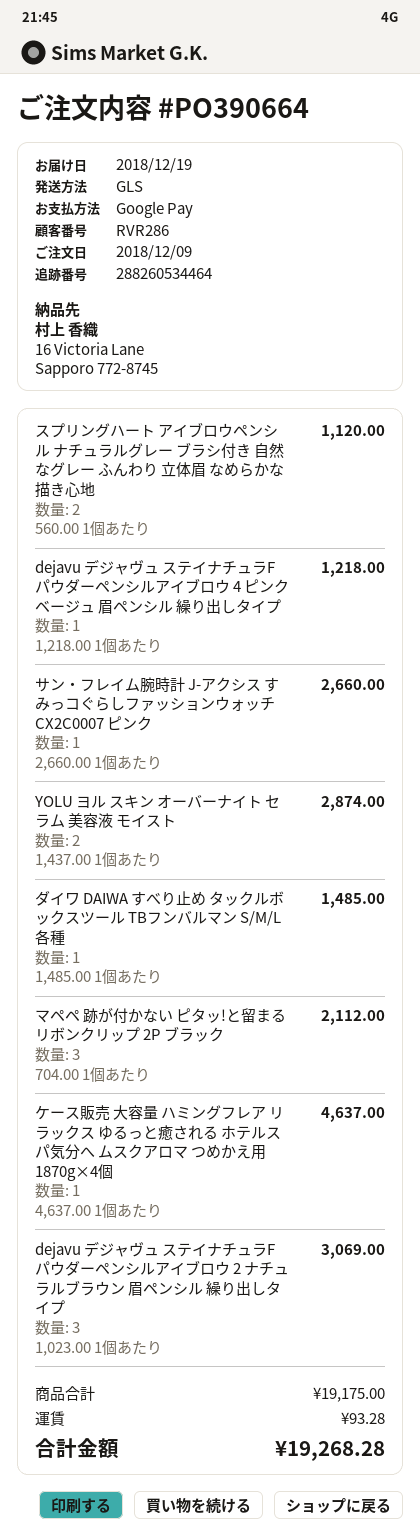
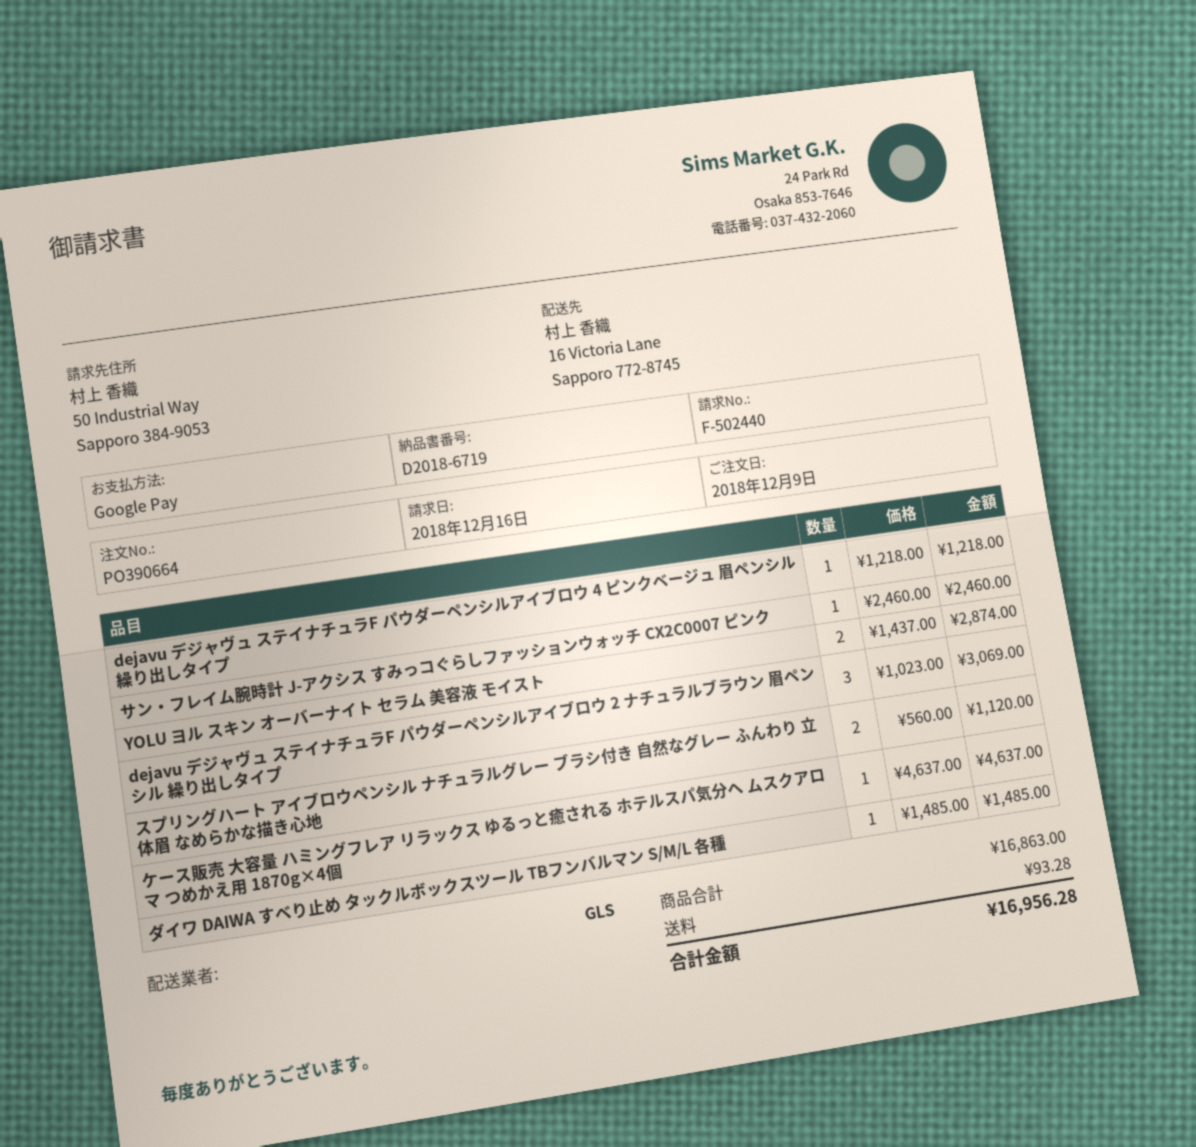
サン・フレイム腕時計 J-アクシス すみっコぐらしファッションウォッチ CX2C0007 ピンク: 1 x 2660.00 = 2660.00 -> 1 x 2460.00 = 2460.00
マペペ 跡が付かない ピタッ!と留まるリボンクリップ 2P ブラック: 3 x 704.00 = 2112.00 -> none
subtotal: 19175.00 -> 16863.00
total: 19268.28 -> 16956.28

